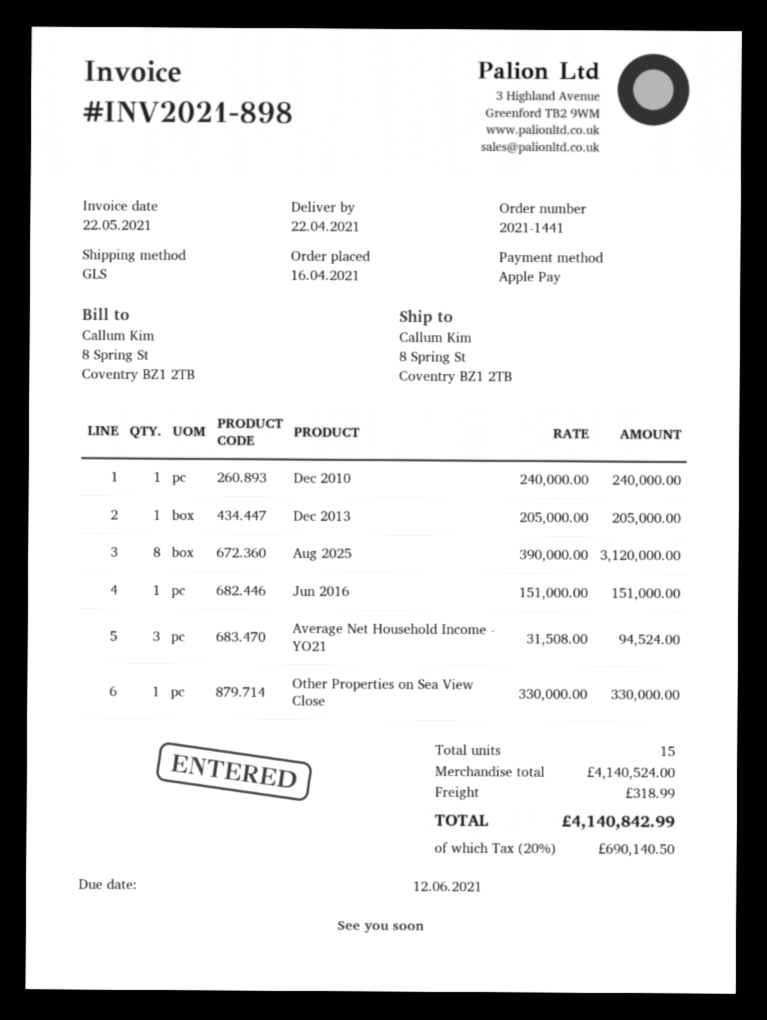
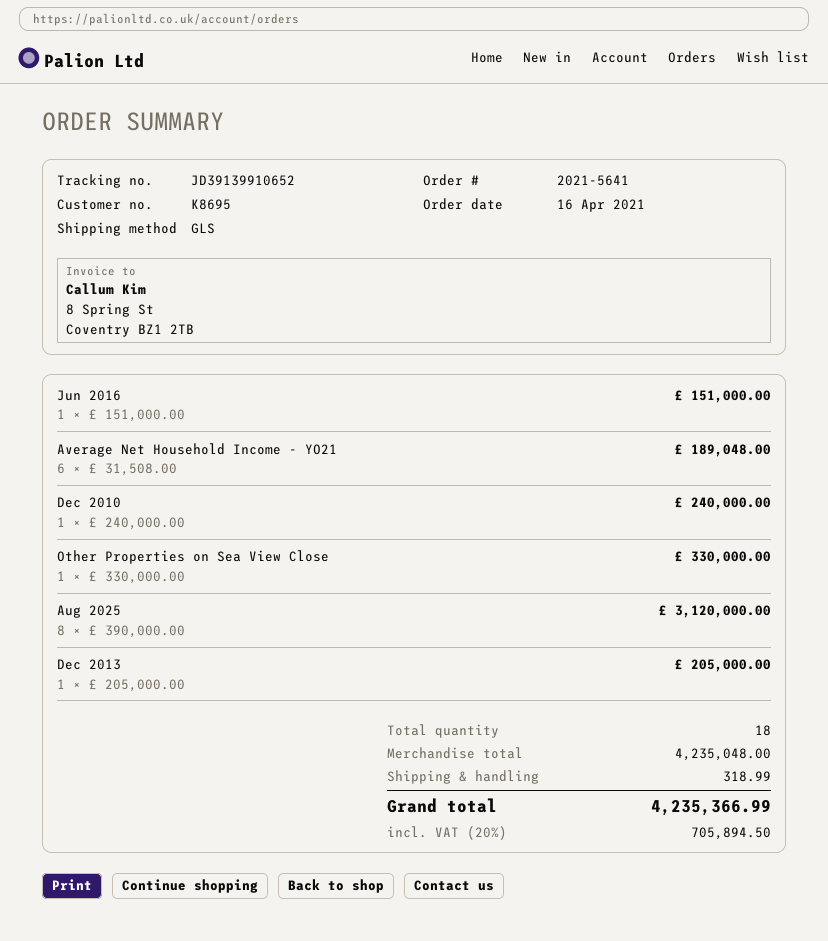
order number: 2021-1441 -> 2021-5641
Average Net Household Income - YO21: 3 x 31508.00 = 94524.00 -> 6 x 31508.00 = 189048.00
total quantity: 15 -> 18
subtotal: 4140524.00 -> 4235048.00
tax: 20% = 690140.50 -> 20% = 705894.50
total: 4140842.99 -> 4235366.99

